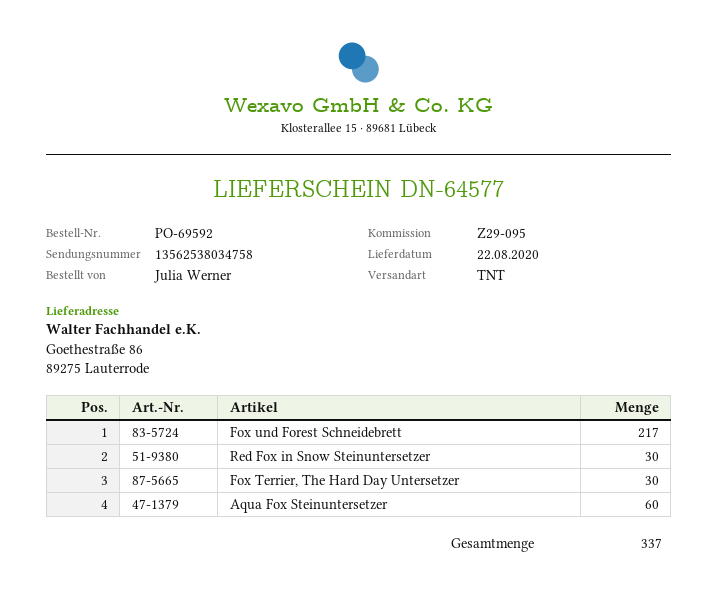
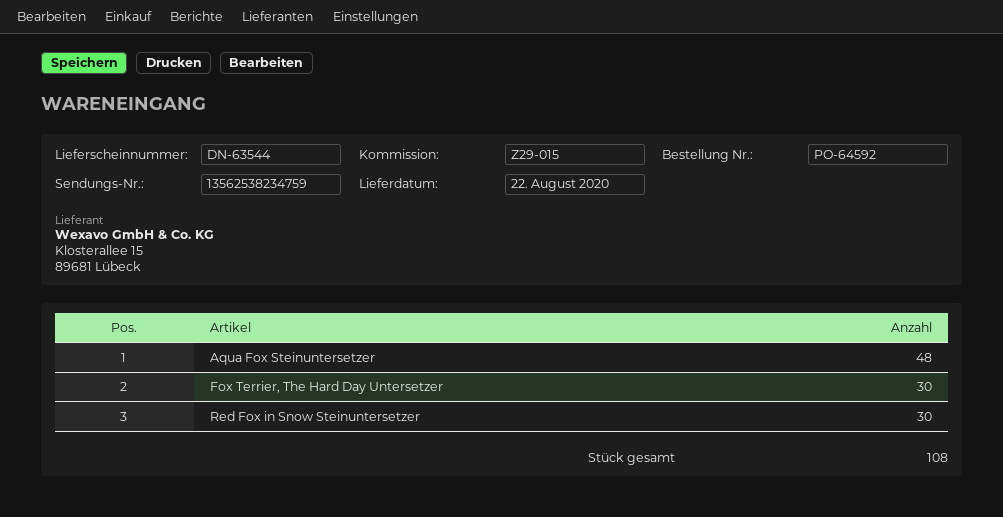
order number: PO-69592 -> PO-64592
delivery note number: DN-64577 -> DN-63544
reference: Z29-095 -> Z29-015
tracking number: 13562538034758 -> 13562538234759
Fox und Forest Schneidebrett: 217 -> none
Aqua Fox Steinuntersetzer: 60 -> 48
total quantity: 337 -> 108

